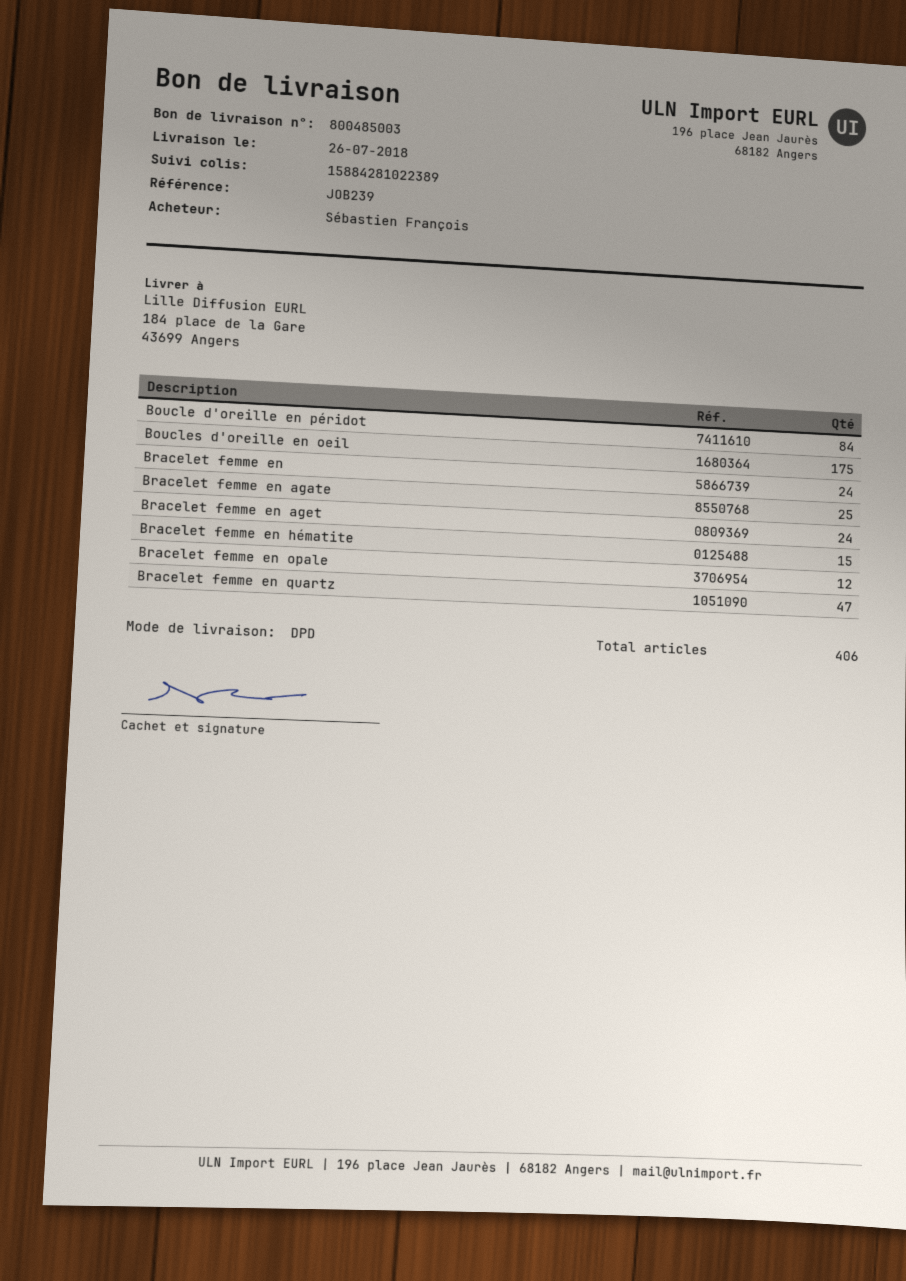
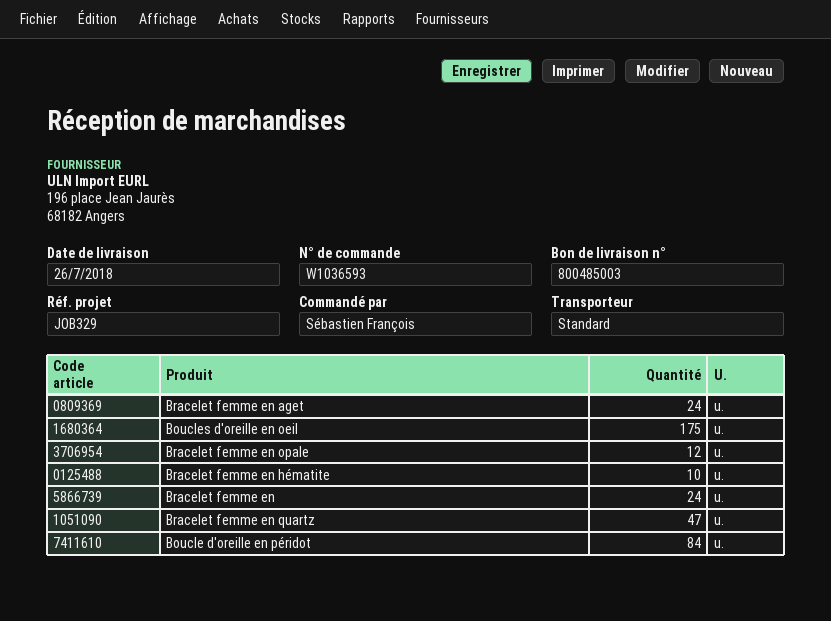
reference: JOB239 -> JOB329
shipping method: DPD -> standard
Bracelet femme en agate: 25 -> none
Bracelet femme en hématite: 15 -> 10

